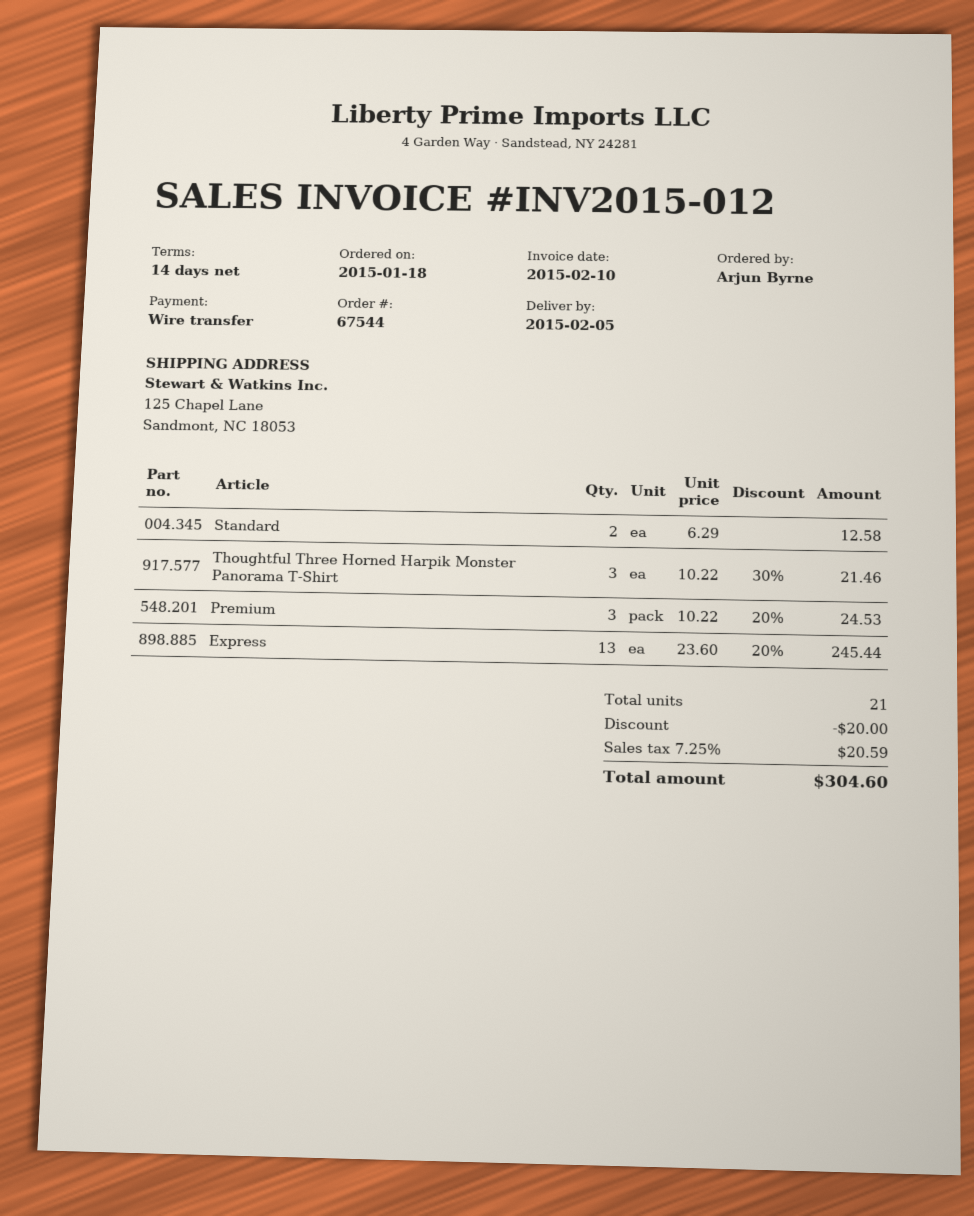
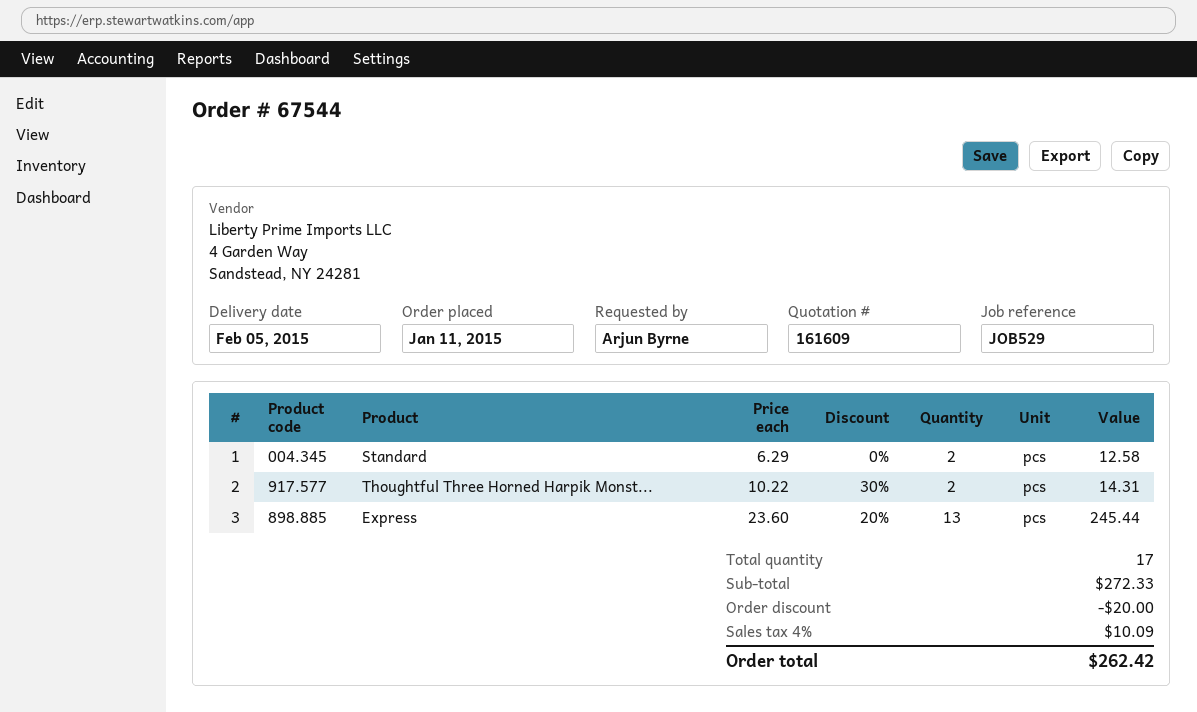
order date: 2015-01-18 -> 2015-01-11
Thoughtful Three Horned Harpik Monster Panorama T-Shirt: 3 x 10.22 - 30% = 21.46 -> 2 x 10.22 - 30% = 14.31
Premium: 3 x 10.22 - 20% = 24.53 -> none
total quantity: 21 -> 17
tax: 7.25% = 20.59 -> 4% = 10.09
total: 304.60 -> 262.42

